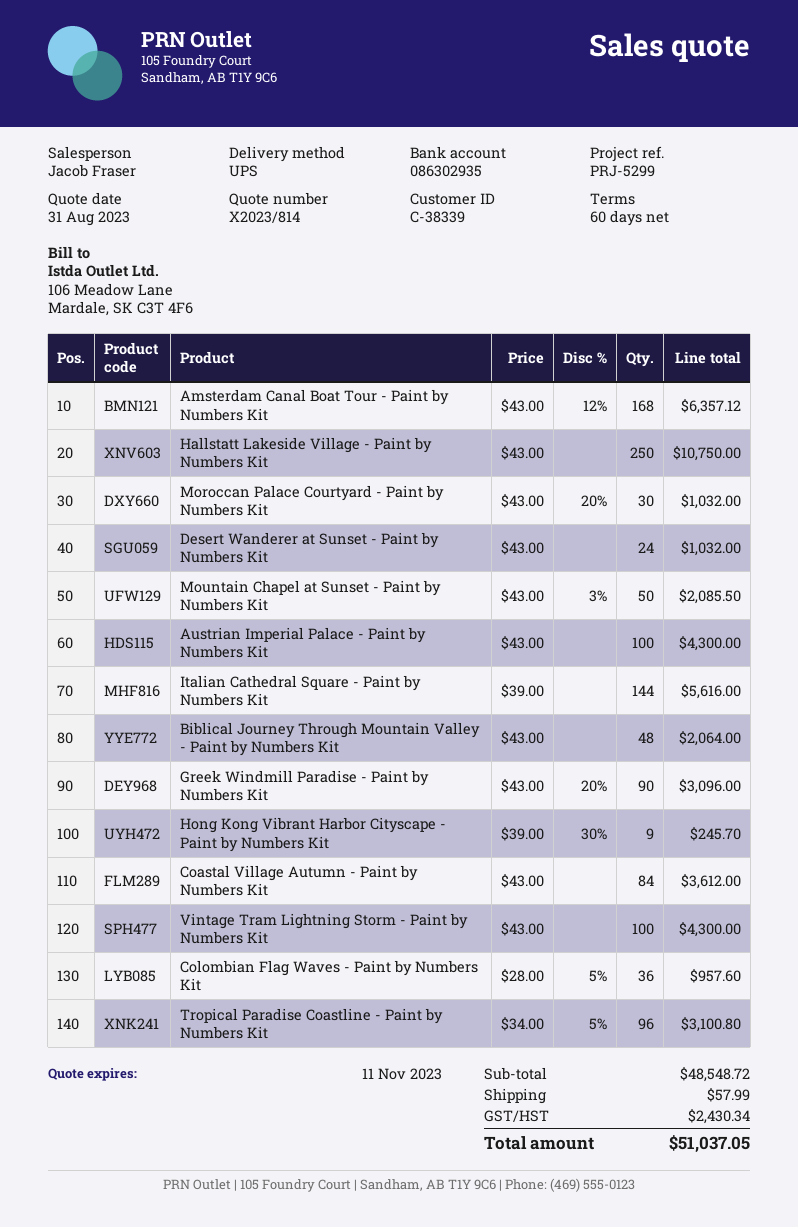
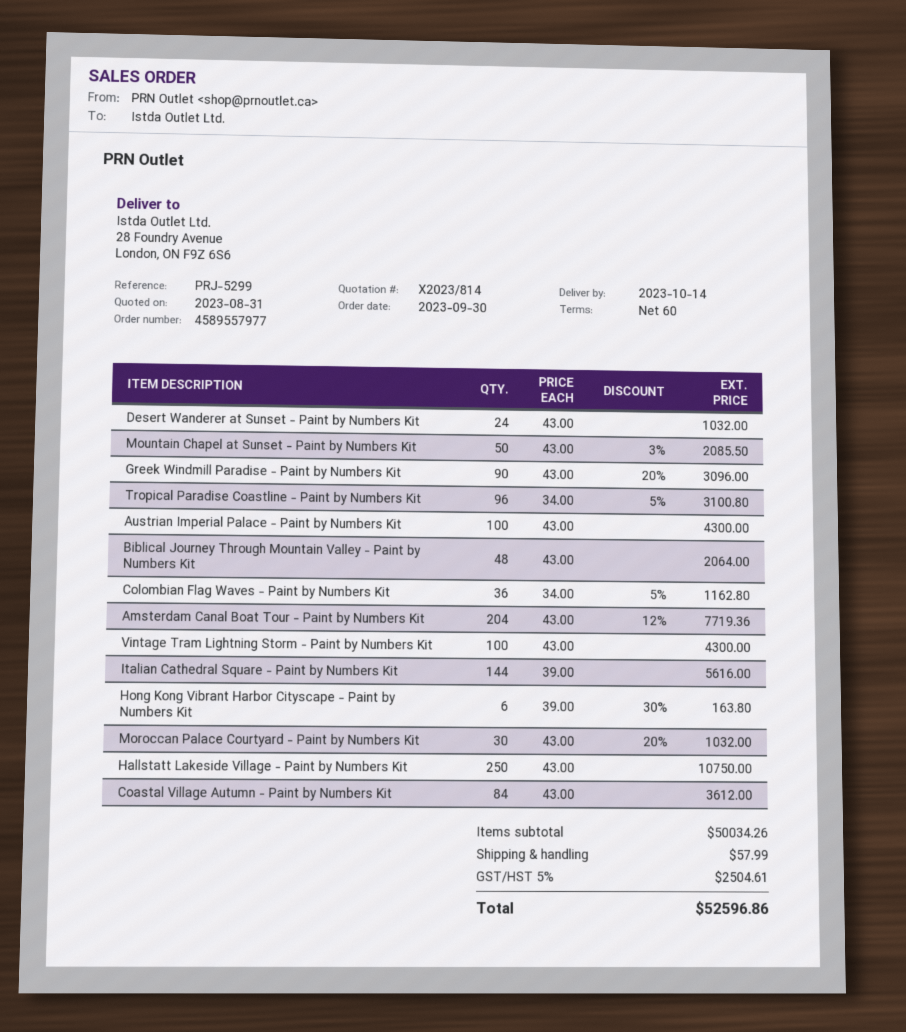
Amsterdam Canal Boat Tour - Paint by Numbers Kit: 168 x 43.00 - 12% = 6357.12 -> 204 x 43.00 - 12% = 7719.36
Hong Kong Vibrant Harbor Cityscape - Paint by Numbers Kit: 9 x 39.00 - 30% = 245.70 -> 6 x 39.00 - 30% = 163.80
Colombian Flag Waves - Paint by Numbers Kit: 36 x 28.00 - 5% = 957.60 -> 36 x 34.00 - 5% = 1162.80
subtotal: 48548.72 -> 50034.26
tax: 2430.34 -> 2504.61
total: 51037.05 -> 52596.86

